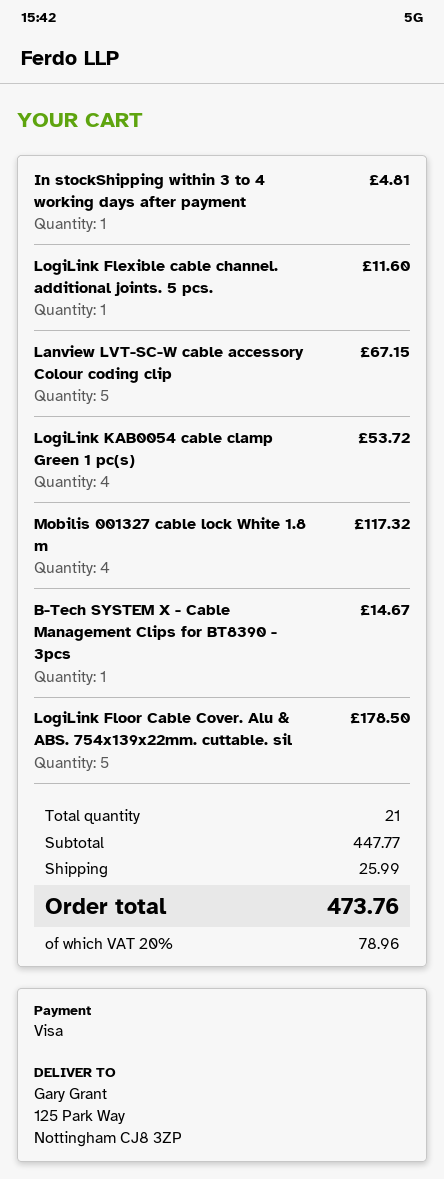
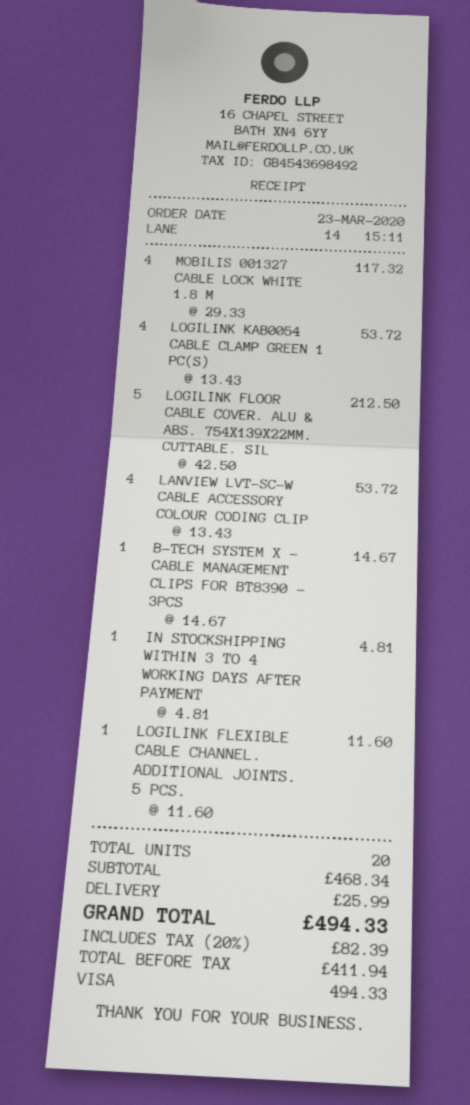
Lanview LVT-SC-W cable accessory Colour coding clip: 5 for 67.15 -> 4 for 53.72
LogiLink Floor Cable Cover. Alu & ABS. 754x139x22mm. cuttable. sil: 5 for 178.50 -> 5 for 212.50
total quantity: 21 -> 20
subtotal: 447.77 -> 468.34
tax: 20% = 78.96 -> 20% = 82.39
total: 473.76 -> 494.33

